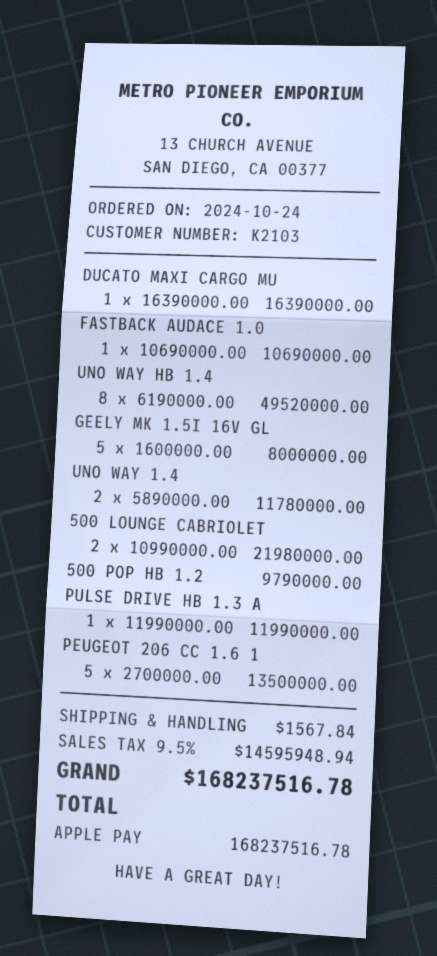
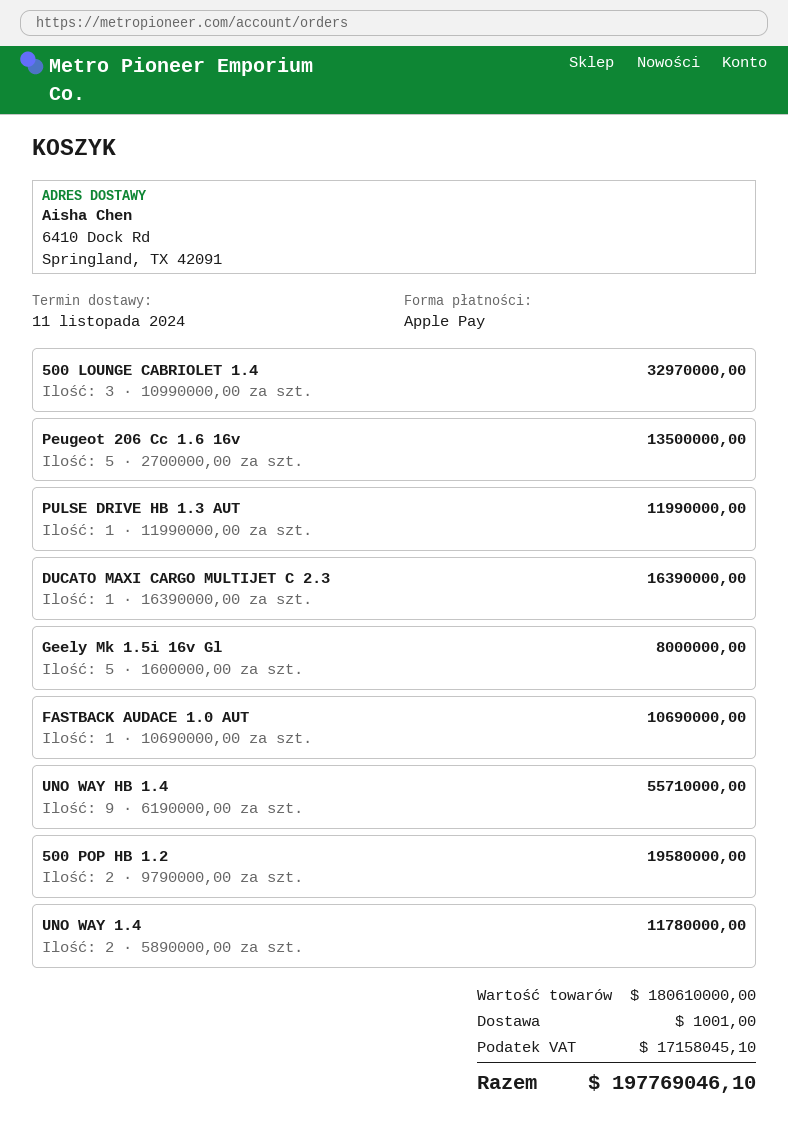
UNO WAY HB 1.4: 8 x 6190000.00 = 49520000.00 -> 9 x 6190000.00 = 55710000.00
500 LOUNGE CABRIOLET: 2 x 10990000.00 = 21980000.00 -> 3 x 10990000.00 = 32970000.00
500 POP HB 1.2: 1 x 9790000.00 = 9790000.00 -> 2 x 9790000.00 = 19580000.00
shipping: 1567.84 -> 1001.00
tax: 14595948.94 -> 17158045.10
total: 168237516.78 -> 197769046.10

